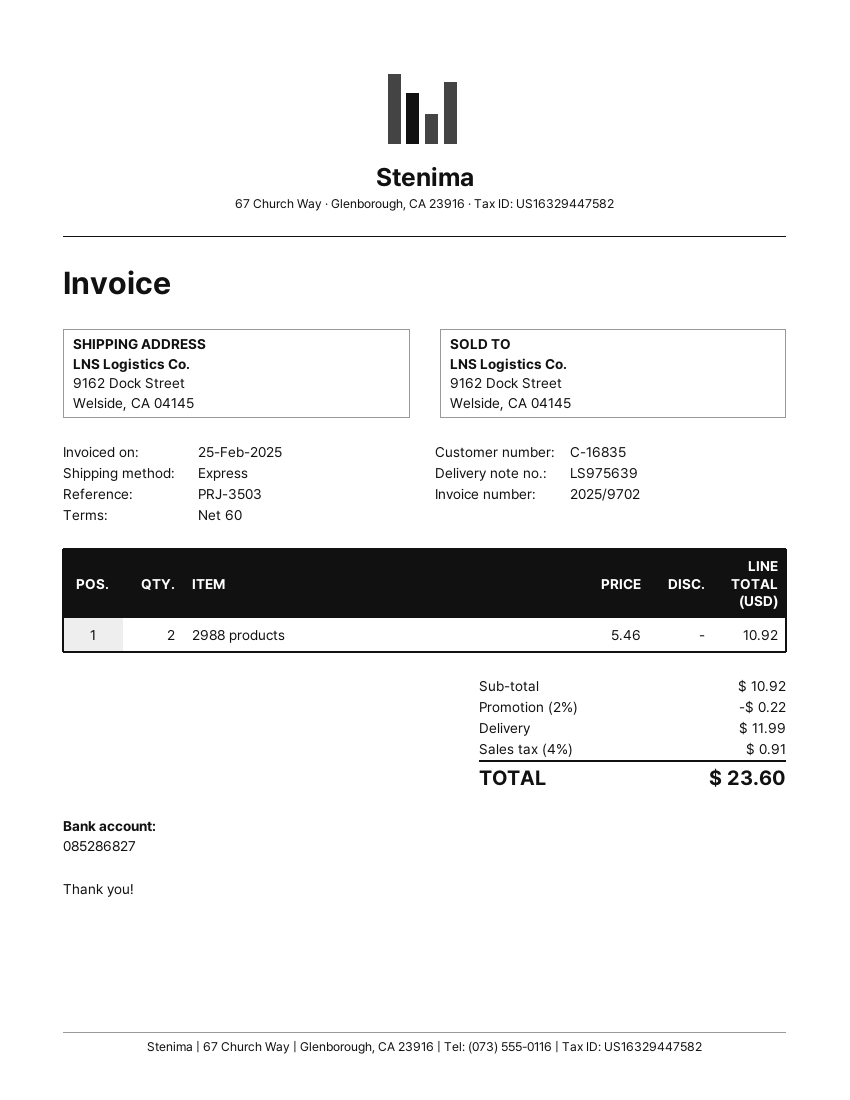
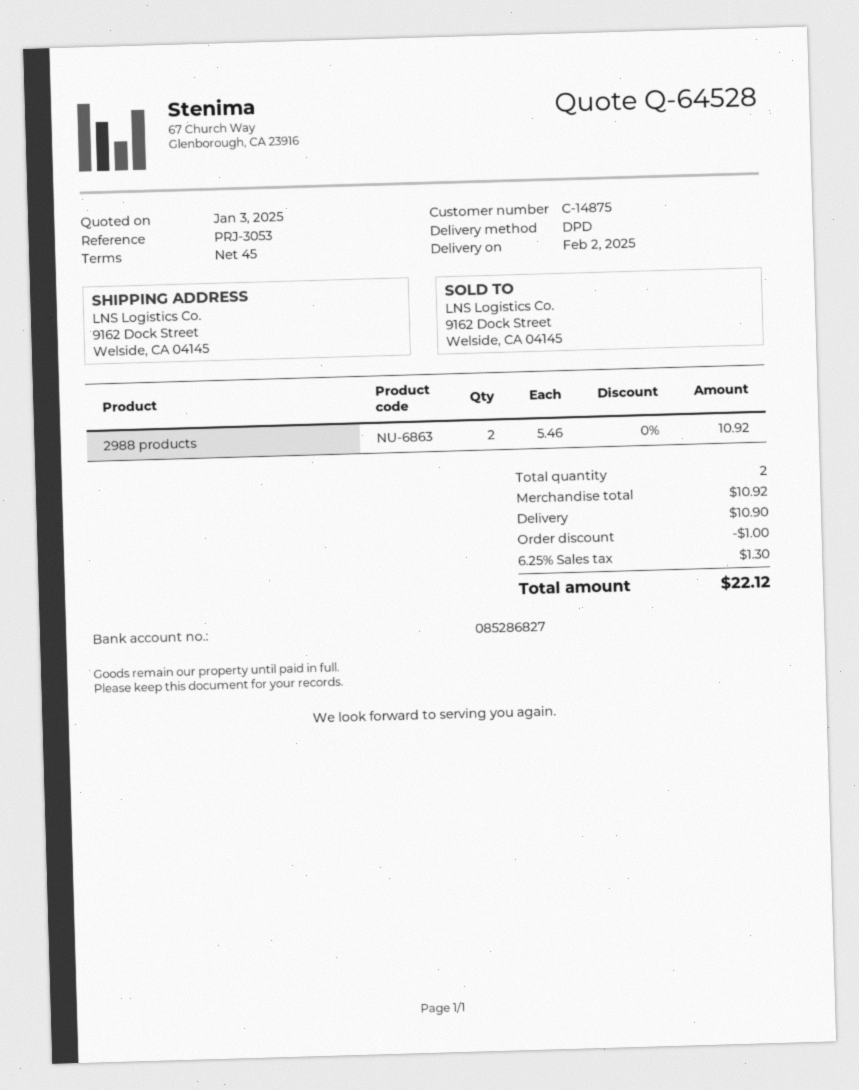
payment terms: 60 days -> 45 days
customer number: C-16835 -> C-14875
reference: PRJ-3503 -> PRJ-3053
shipping method: express -> DPD
discount: 0.22 -> 1.00
shipping: 11.99 -> 10.90
tax: 4% = 0.91 -> 6.25% = 1.30
total: 23.60 -> 22.12

